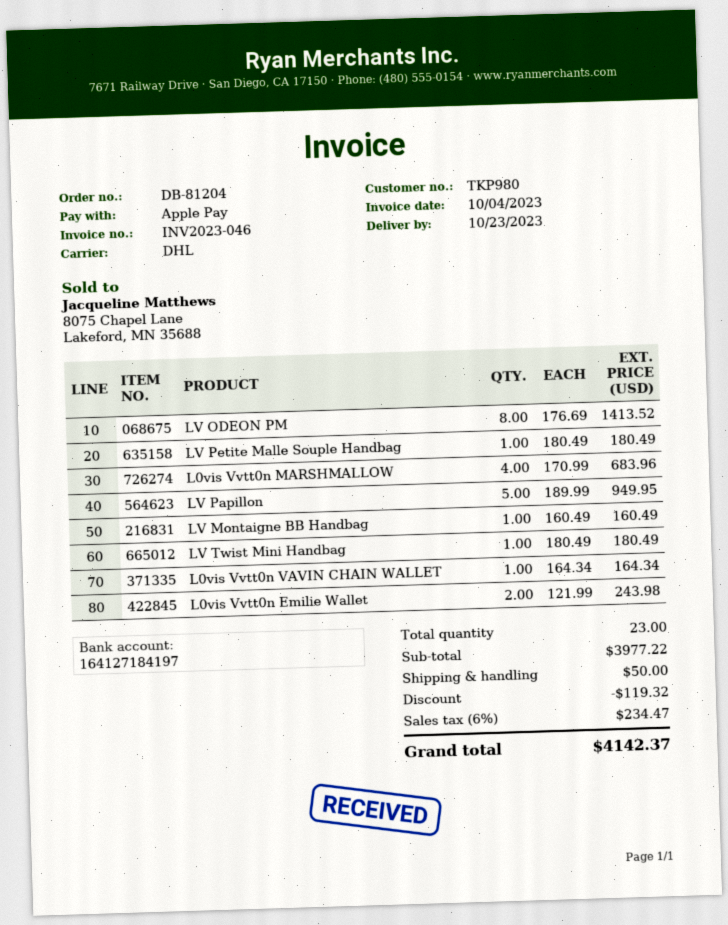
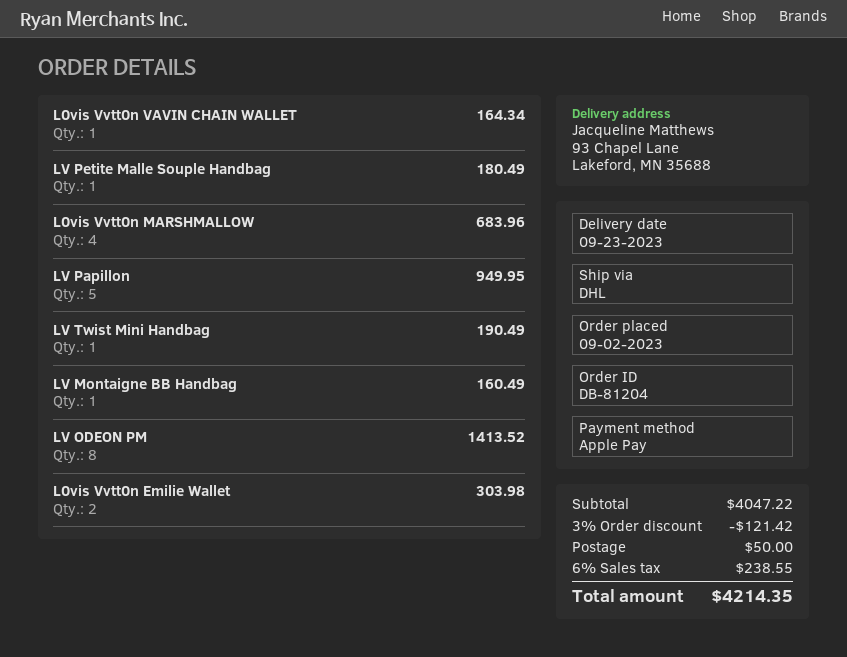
delivery date: 2023-10-23 -> 2023-09-23
LV Twist Mini Handbag: 1 for 180.49 -> 1 for 190.49
L0vis Vvtt0n Emilie Wallet: 2 for 243.98 -> 2 for 303.98
subtotal: 3977.22 -> 4047.22
discount: 119.32 -> 121.42
tax: 6% = 234.47 -> 6% = 238.55
total: 4142.37 -> 4214.35

